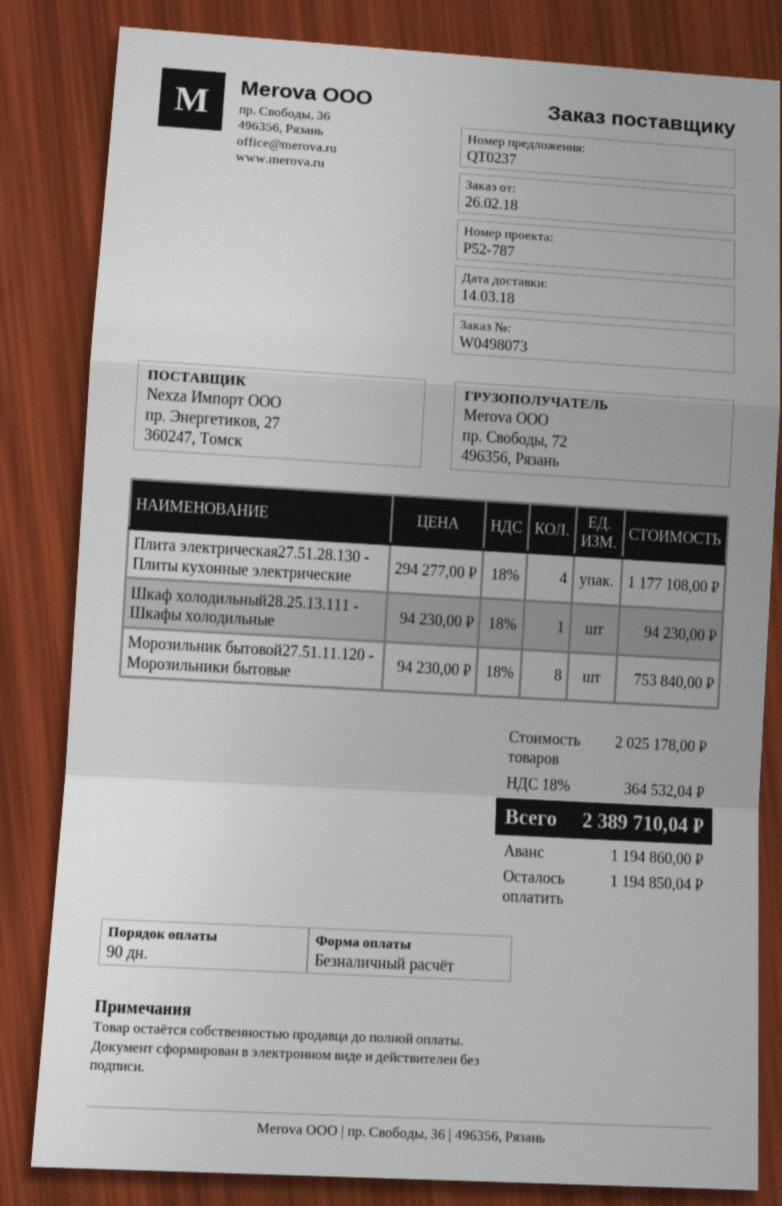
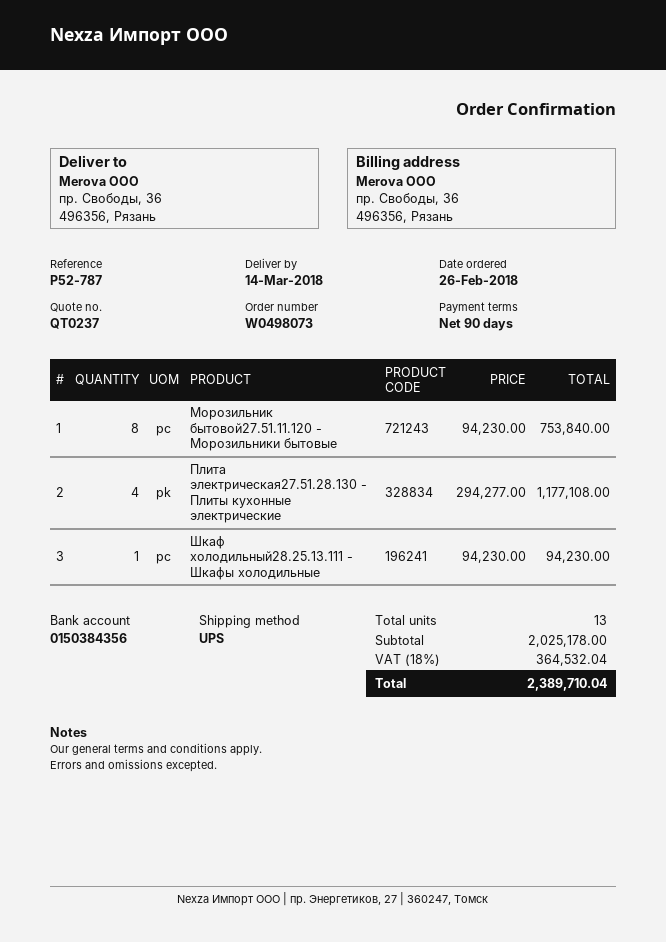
ship to: пр. Свободы, 72, 496356, Рязань -> пр. Свободы, 36, 496356, Рязань

